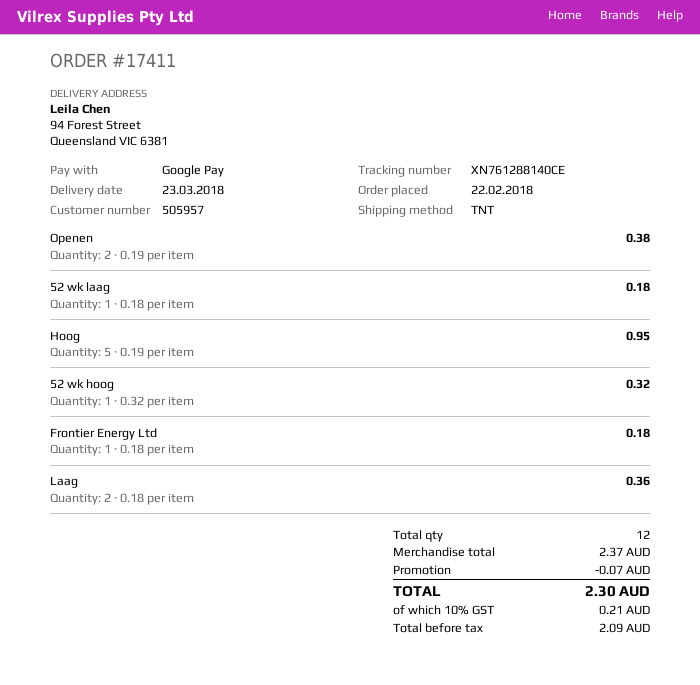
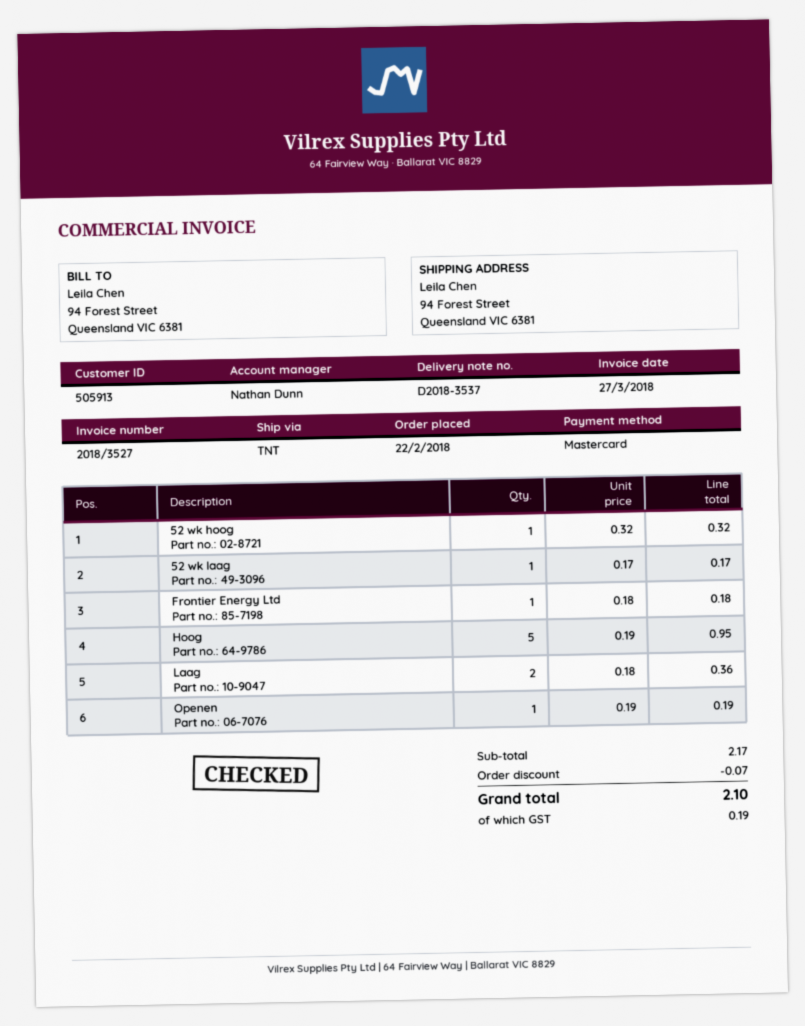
customer number: 505957 -> 505913
payment method: Google Pay -> Mastercard
Openen: 2 x 0.19 = 0.38 -> 1 x 0.19 = 0.19
52 wk laag: 1 x 0.18 = 0.18 -> 1 x 0.17 = 0.17
subtotal: 2.37 -> 2.17
tax: 0.21 -> 0.19
total: 2.30 -> 2.10

